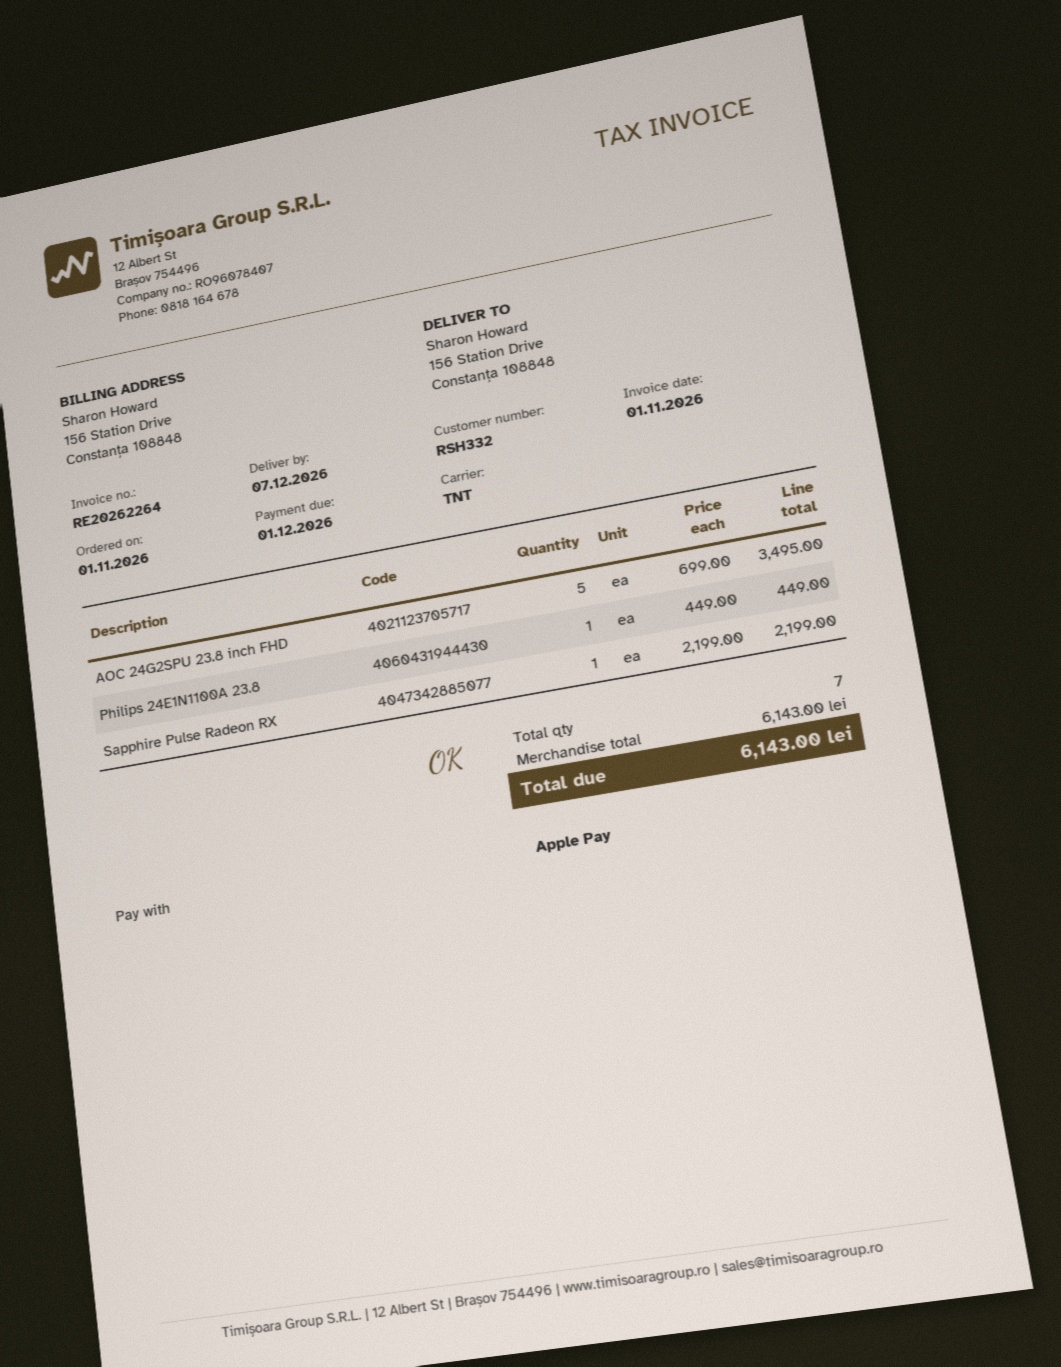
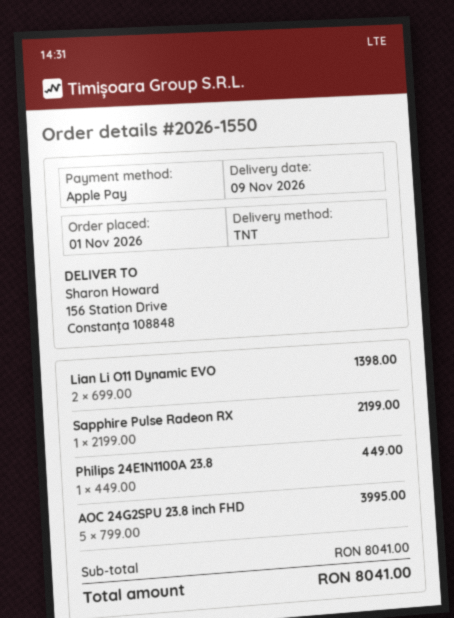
delivery date: 2026-12-07 -> 2026-11-09
AOC 24G2SPU 23.8 inch FHD: 5 x 699.00 = 3495.00 -> 5 x 799.00 = 3995.00
Lian Li O11 Dynamic EVO: none -> 2 x 699.00 = 1398.00
subtotal: 6143.00 -> 8041.00
total: 6143.00 -> 8041.00

